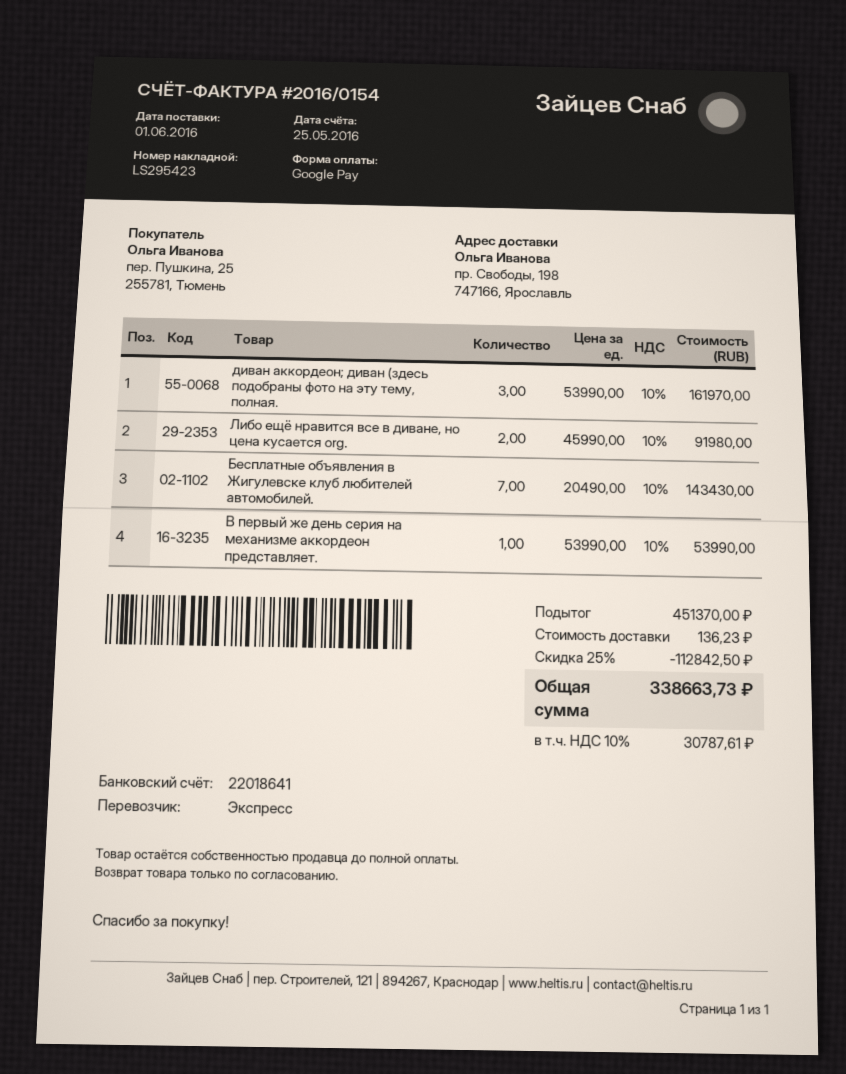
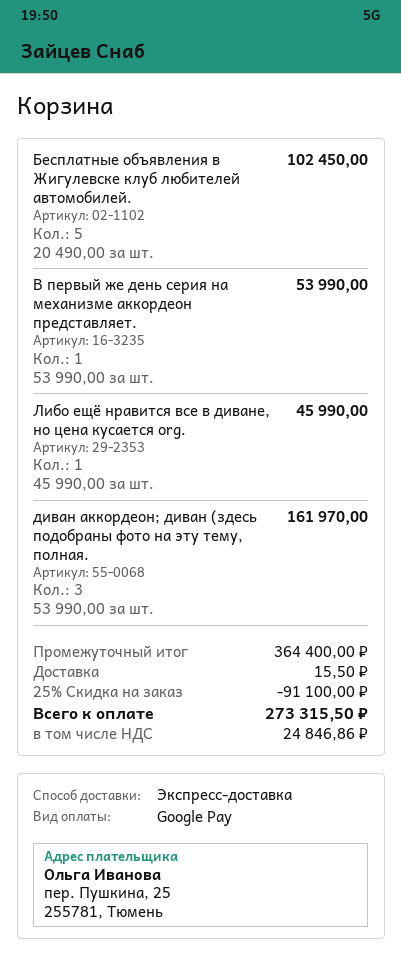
Либо ещё нравится все в диване, но цена кусается org.: 2 x 45990.00 = 91980.00 -> 1 x 45990.00 = 45990.00
Бесплатные объявления в Жигулевске клуб любителей автомобилей.: 7 x 20490.00 = 143430.00 -> 5 x 20490.00 = 102450.00
subtotal: 451370.00 -> 364400.00
discount: 25% = 112842.50 -> 25% = 91100.00
shipping: 136.23 -> 15.50
tax: 30787.61 -> 24846.86
total: 338663.73 -> 273315.50

